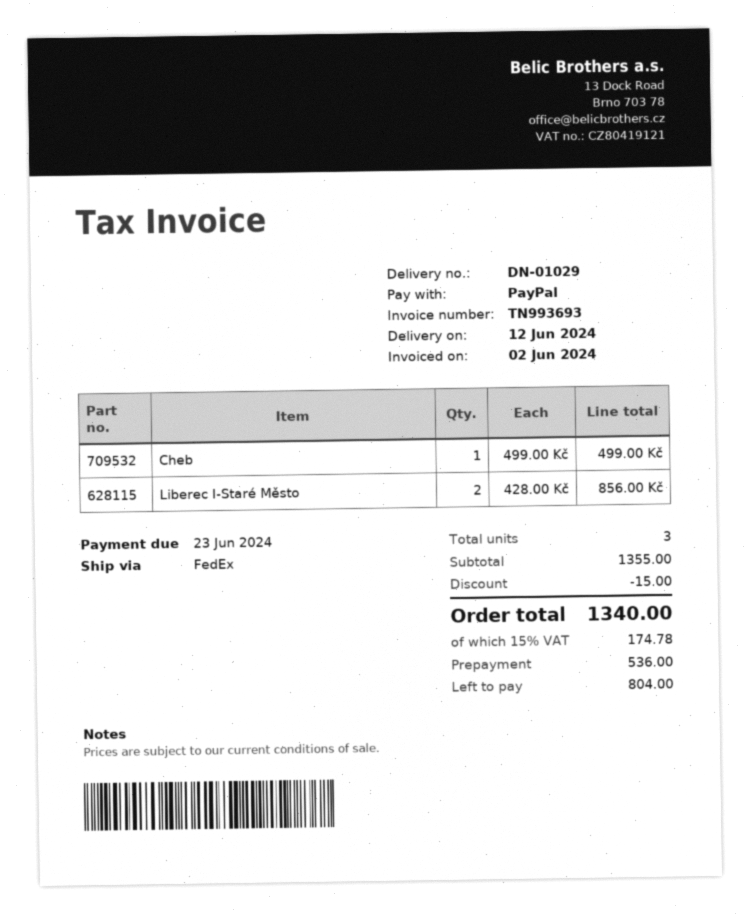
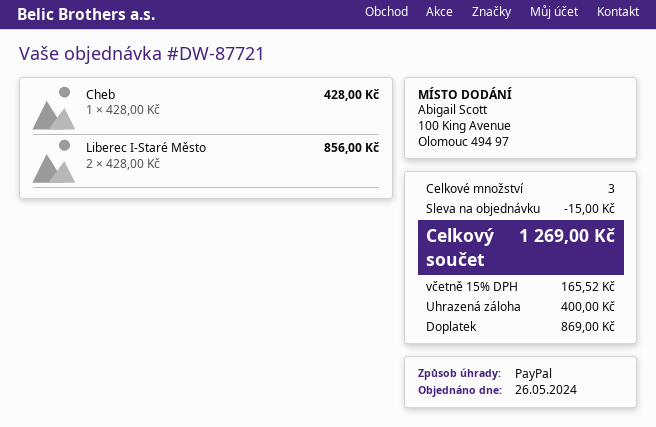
Cheb: 1 x 499.00 = 499.00 -> 1 x 428.00 = 428.00
tax: 15% = 174.78 -> 15% = 165.52
total: 1340.00 -> 1269.00
deposit: 536.00 -> 400.00
balance: 804.00 -> 869.00

